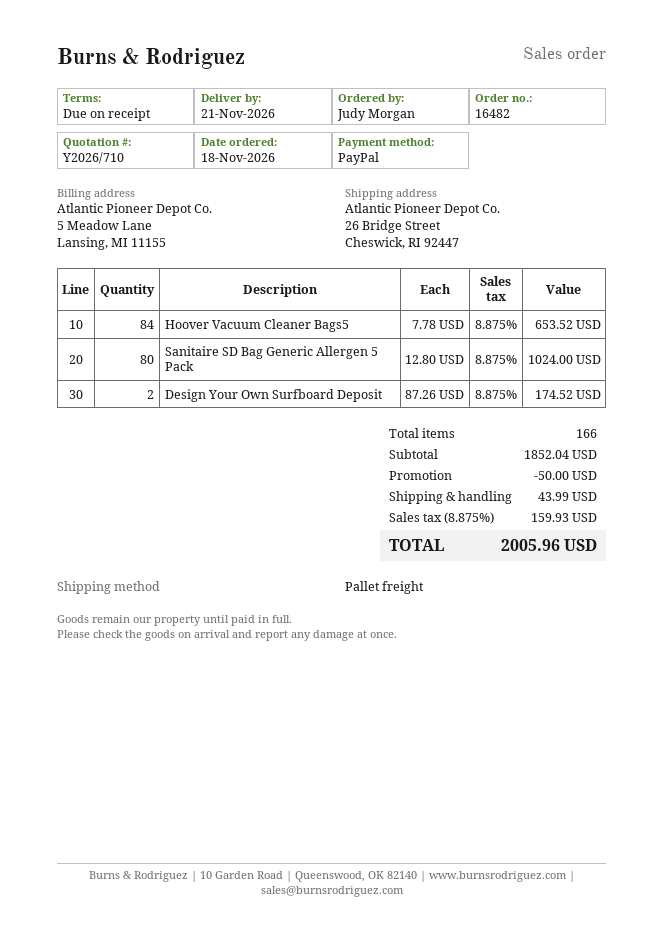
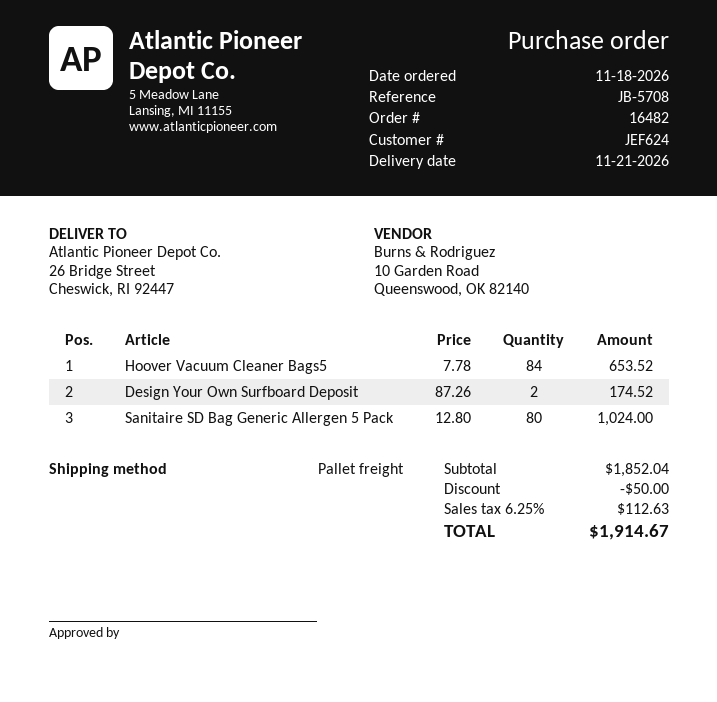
shipping: 43.99 -> none
tax: 8.875% = 159.93 -> 6.25% = 112.63
total: 2005.96 -> 1914.67

